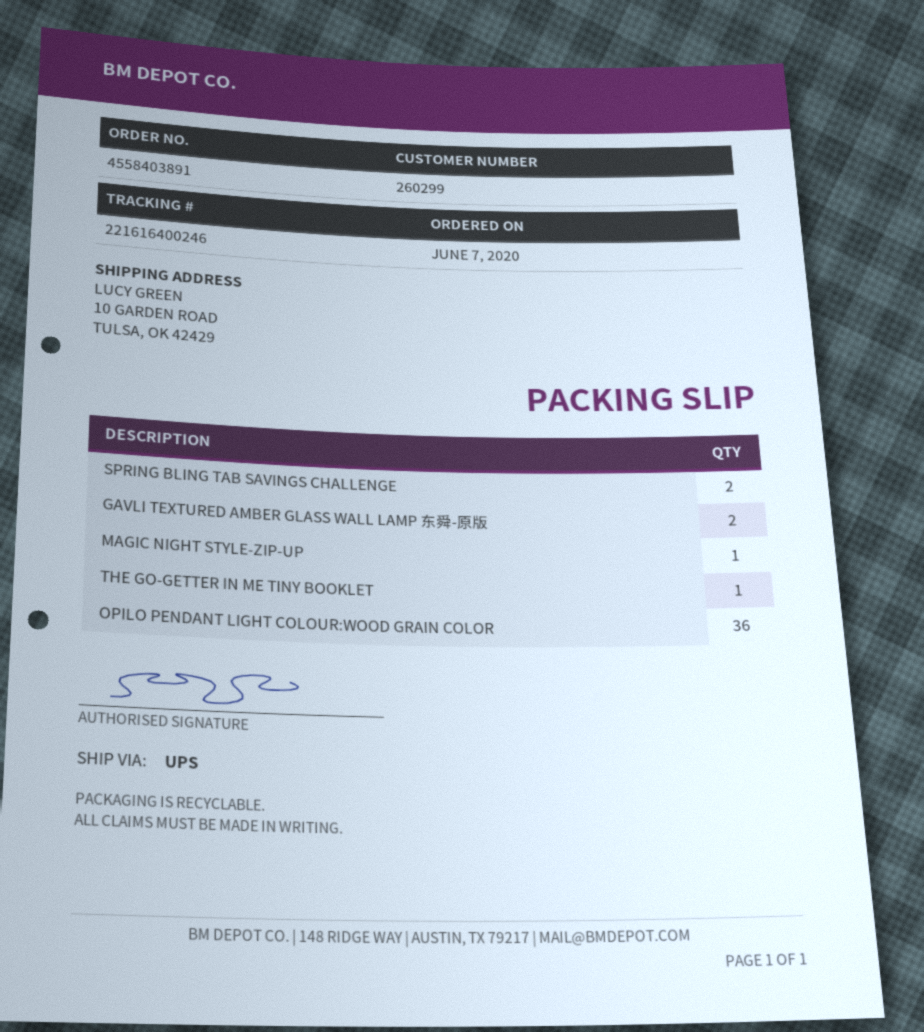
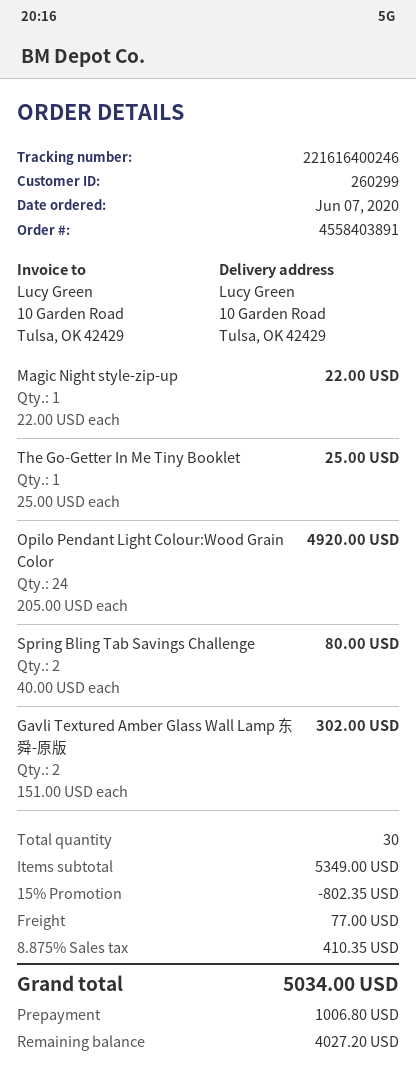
OPILO PENDANT LIGHT COLOUR:WOOD GRAIN COLOR: 36 -> 24

